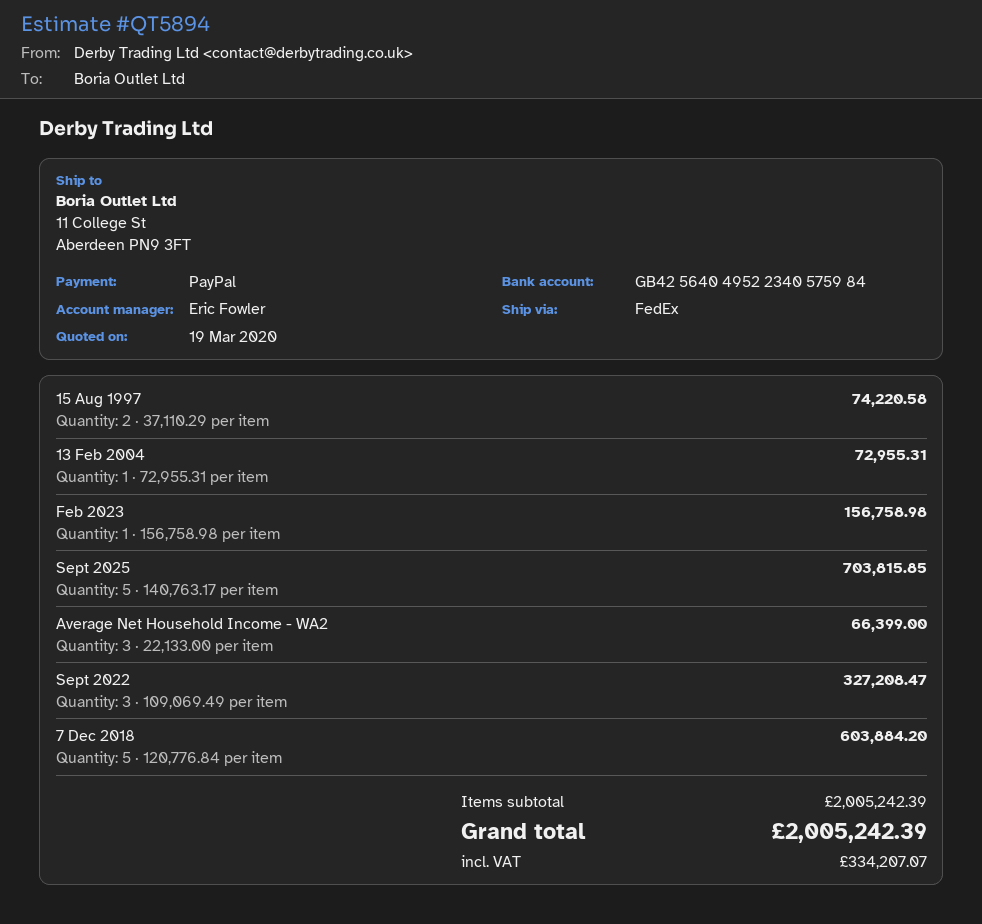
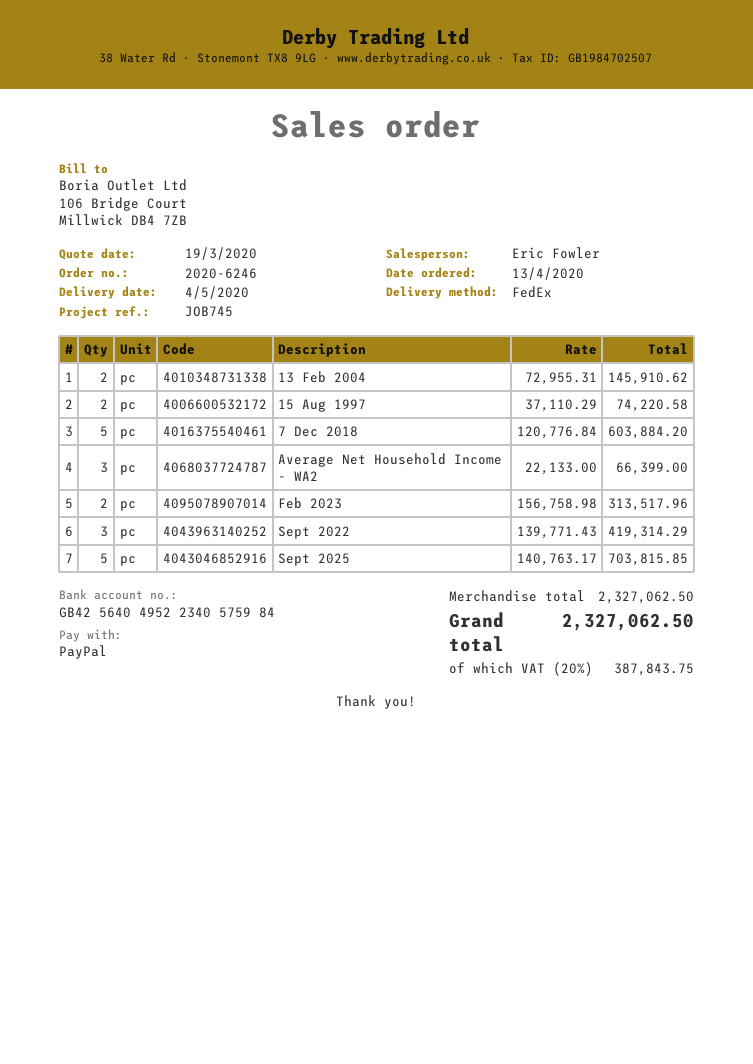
13 Feb 2004: 1 x 72955.31 = 72955.31 -> 2 x 72955.31 = 145910.62
Feb 2023: 1 x 156758.98 = 156758.98 -> 2 x 156758.98 = 313517.96
Sept 2022: 3 x 109069.49 = 327208.47 -> 3 x 139771.43 = 419314.29
subtotal: 2005242.39 -> 2327062.50
tax: 334207.07 -> 387843.75
total: 2005242.39 -> 2327062.50

